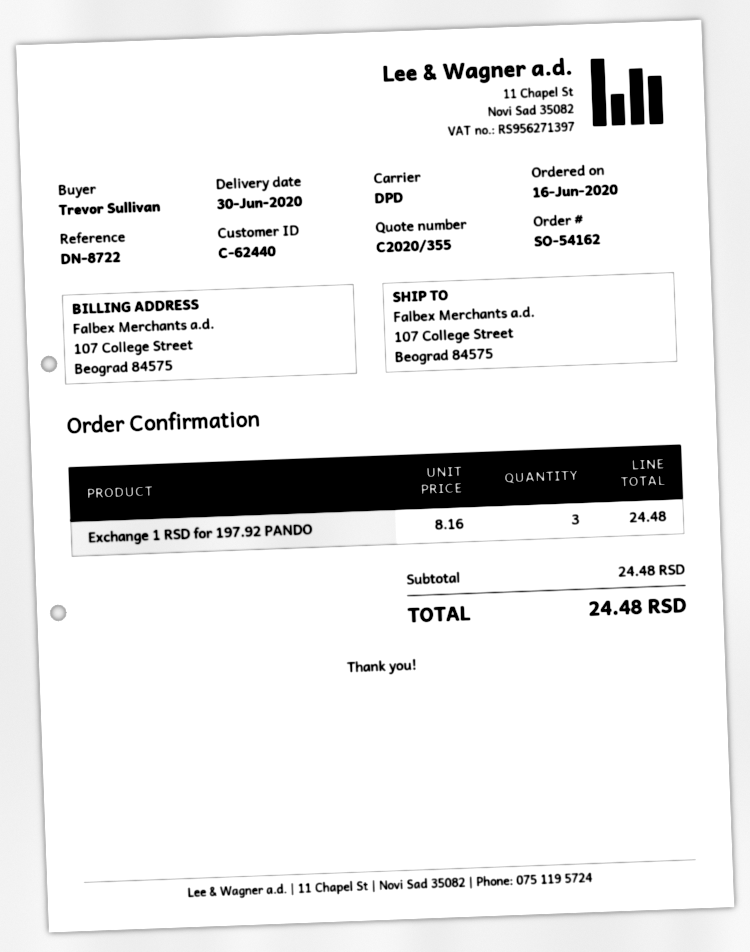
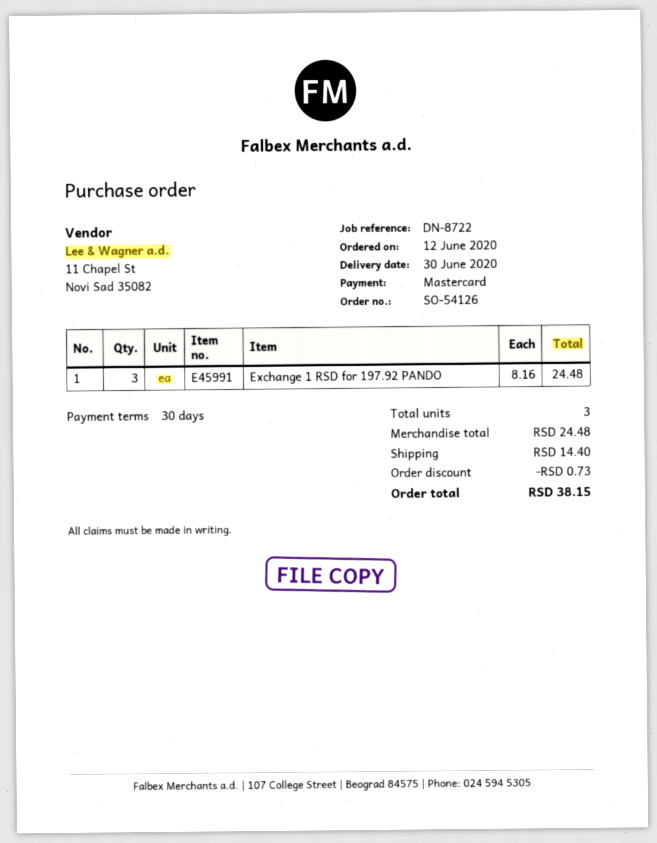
order number: SO-54162 -> SO-54126
order date: 2020-06-16 -> 2020-06-12
discount: none -> 0.73
shipping: none -> 14.40
total: 24.48 -> 38.15

